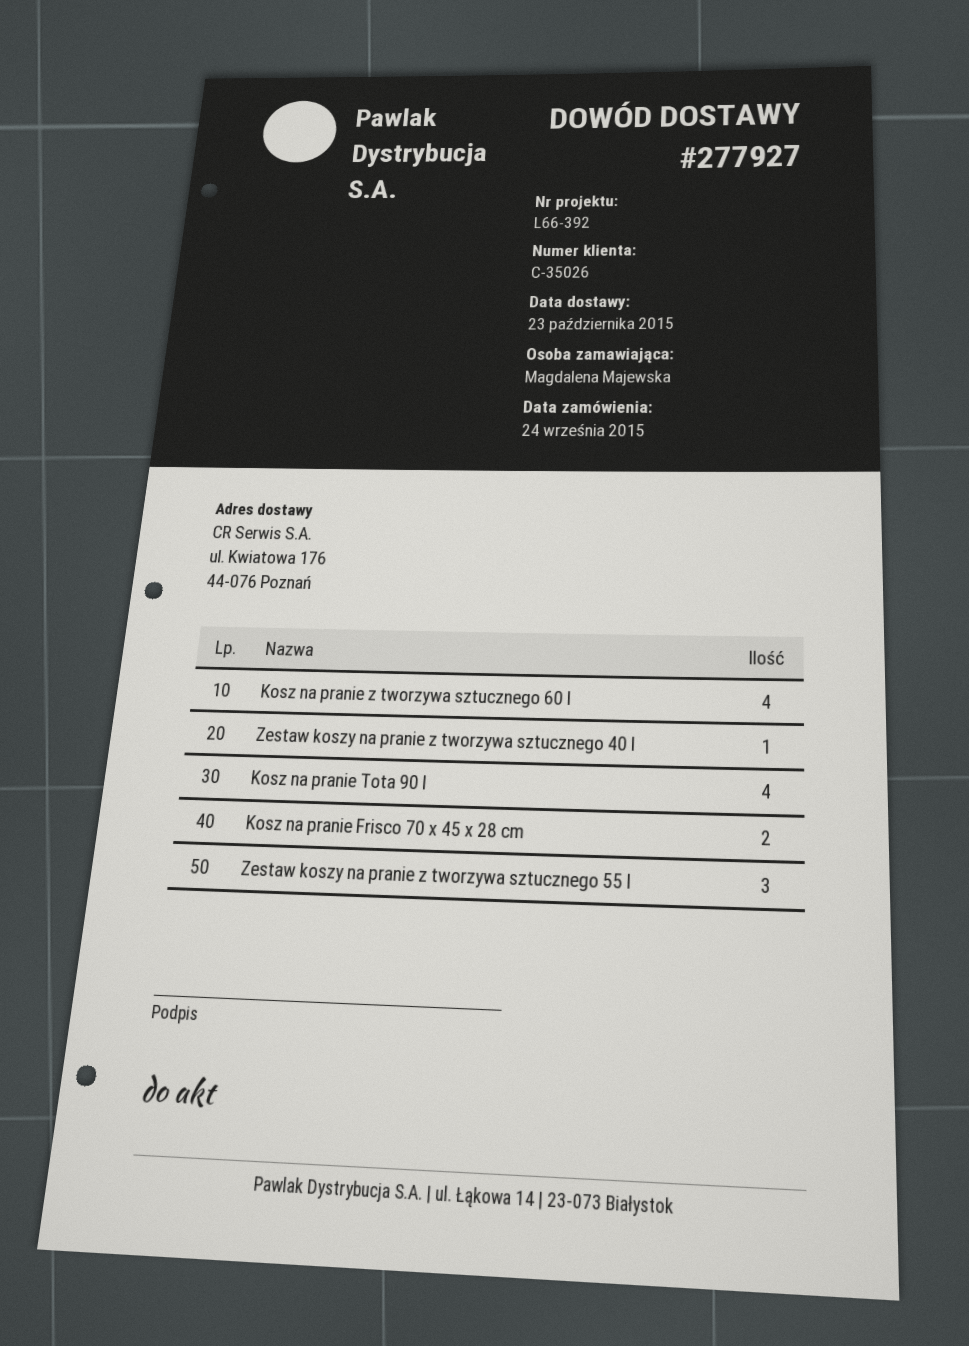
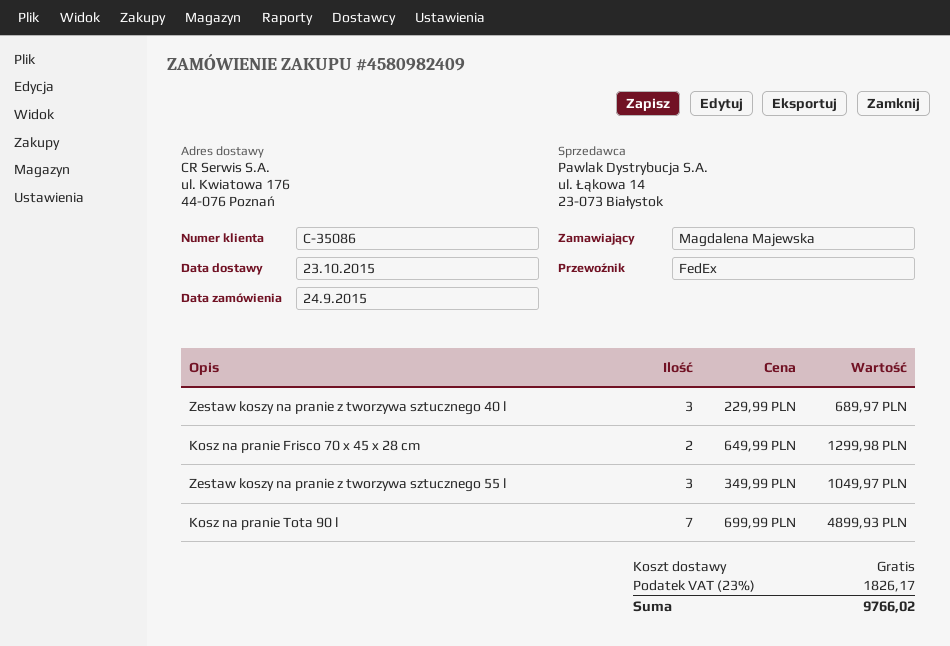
customer number: C-35026 -> C-35086
Kosz na pranie z tworzywa sztucznego 60 l: 4 -> none
Zestaw koszy na pranie z tworzywa sztucznego 40 l: 1 -> 3
Kosz na pranie Tota 90 l: 4 -> 7

